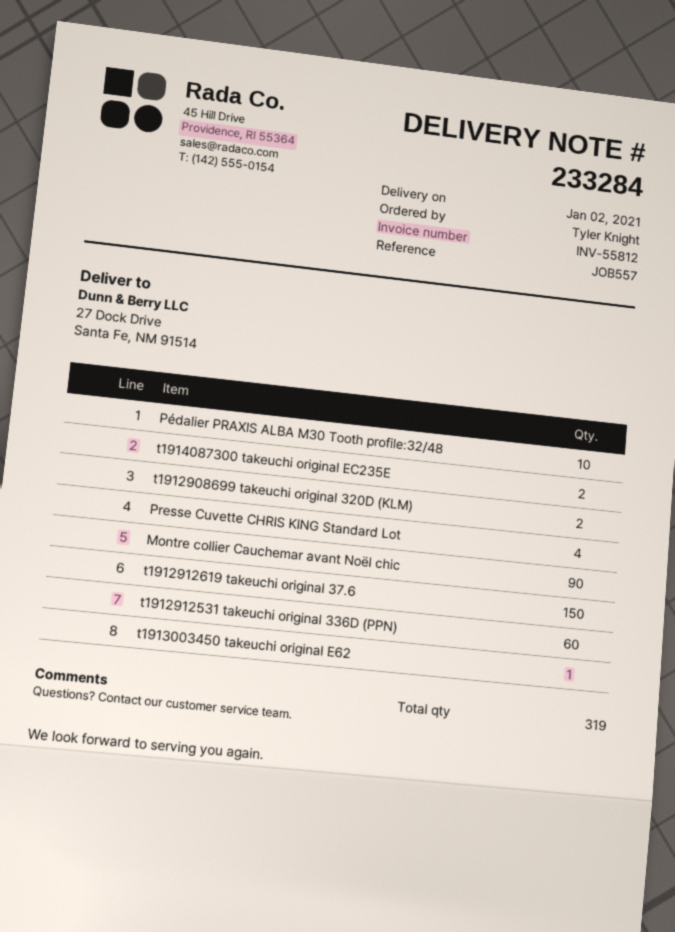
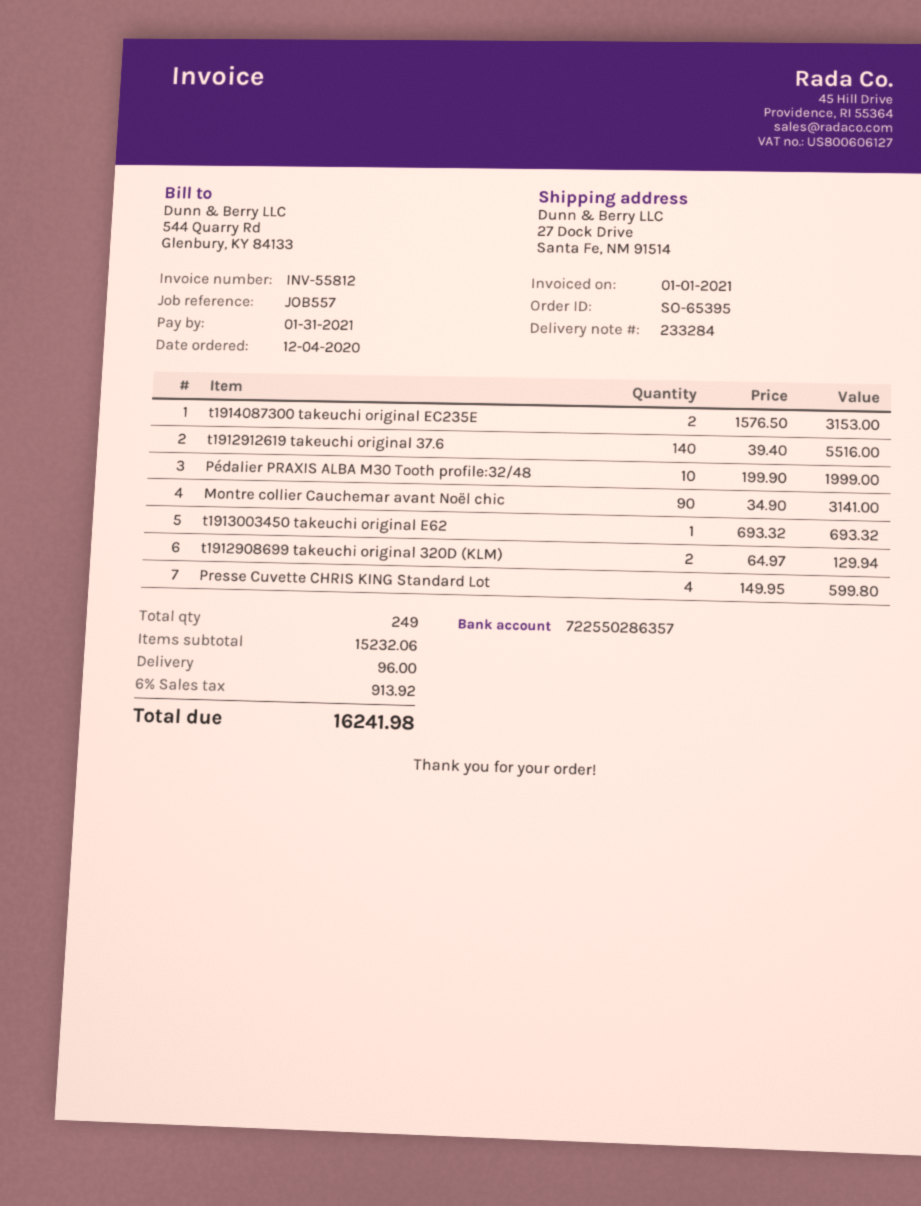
t1912912619 takeuchi original 37.6: 150 -> 140
t1912912531 takeuchi original 336D (PPN): 60 -> none
total quantity: 319 -> 249

